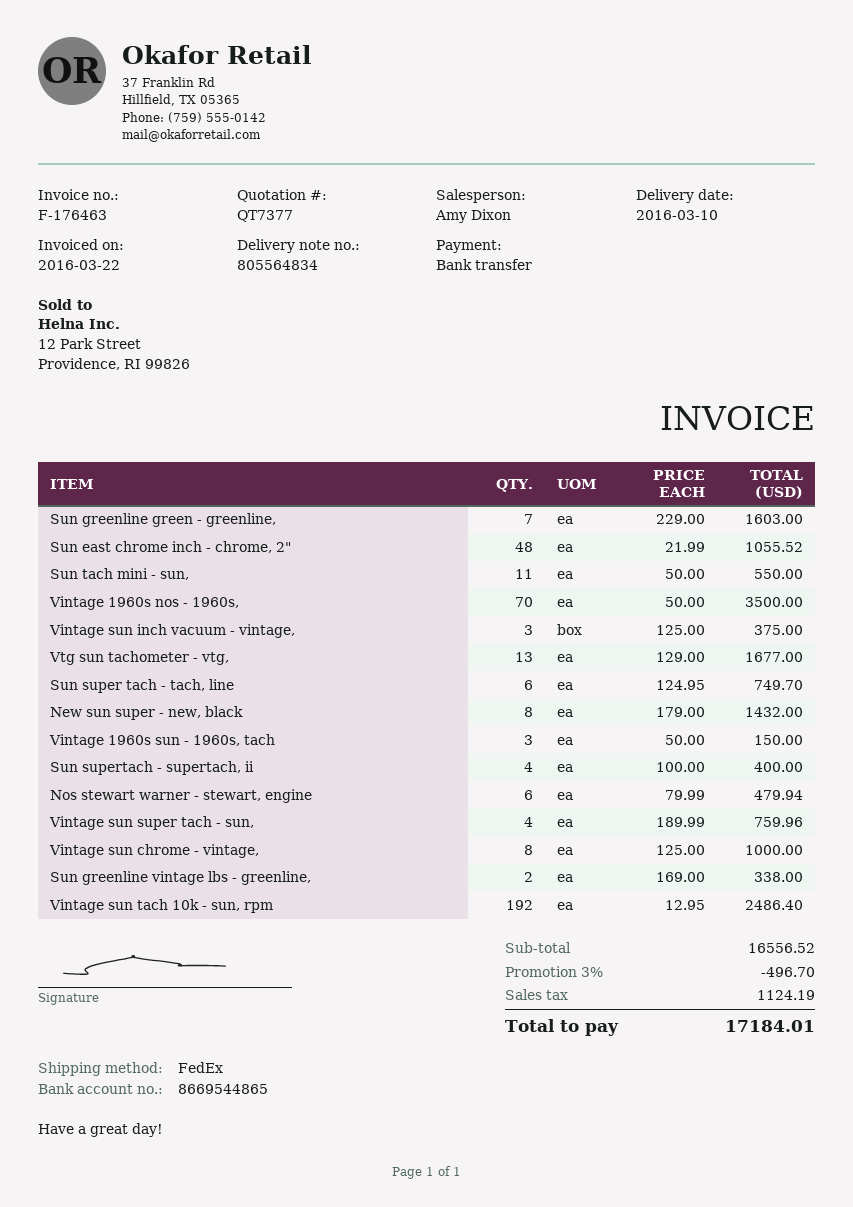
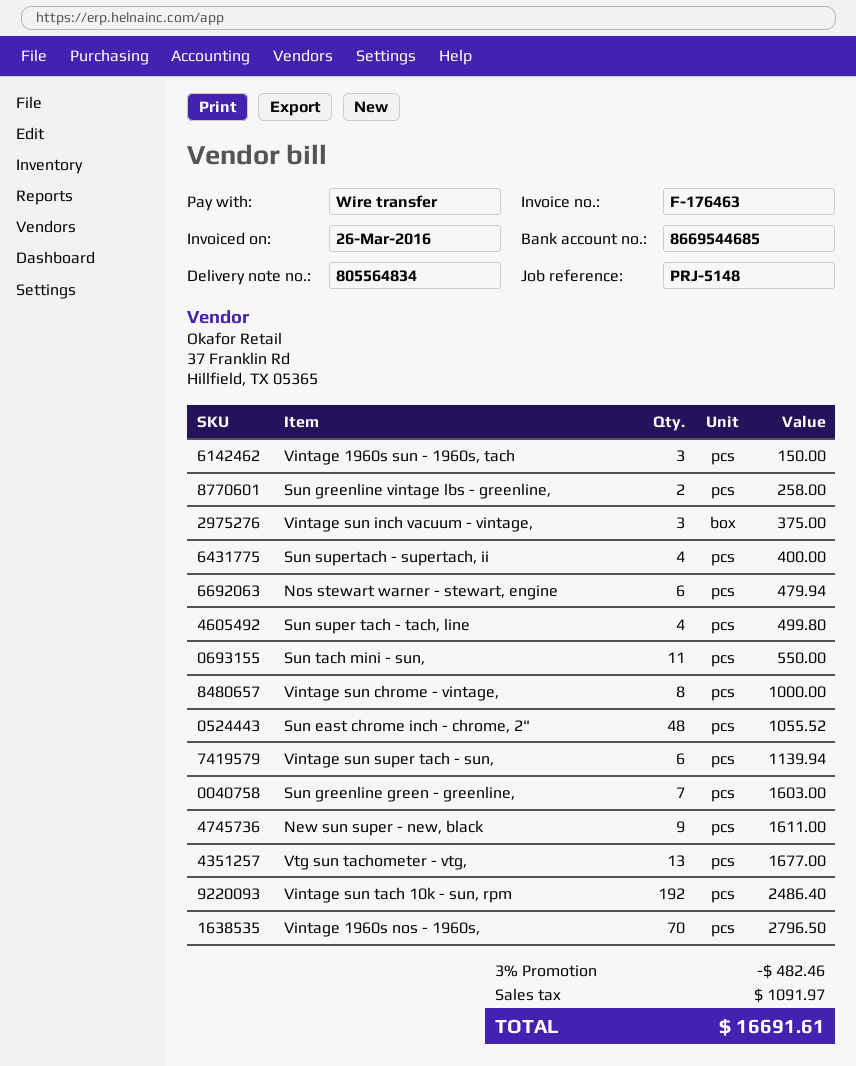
invoice date: 2016-03-22 -> 2016-03-26
bank account: 8669544865 -> 8669544685
Vintage 1960s nos - 1960s,: 70 for 3500.00 -> 70 for 2796.50
Sun super tach - tach, line: 6 for 749.70 -> 4 for 499.80
New sun super - new, black: 8 for 1432.00 -> 9 for 1611.00
Vintage sun super tach - sun,: 4 for 759.96 -> 6 for 1139.94
Sun greenline vintage lbs - greenline,: 2 for 338.00 -> 2 for 258.00
discount: 3% = 496.70 -> 3% = 482.46
tax: 1124.19 -> 1091.97
total: 17184.01 -> 16691.61

